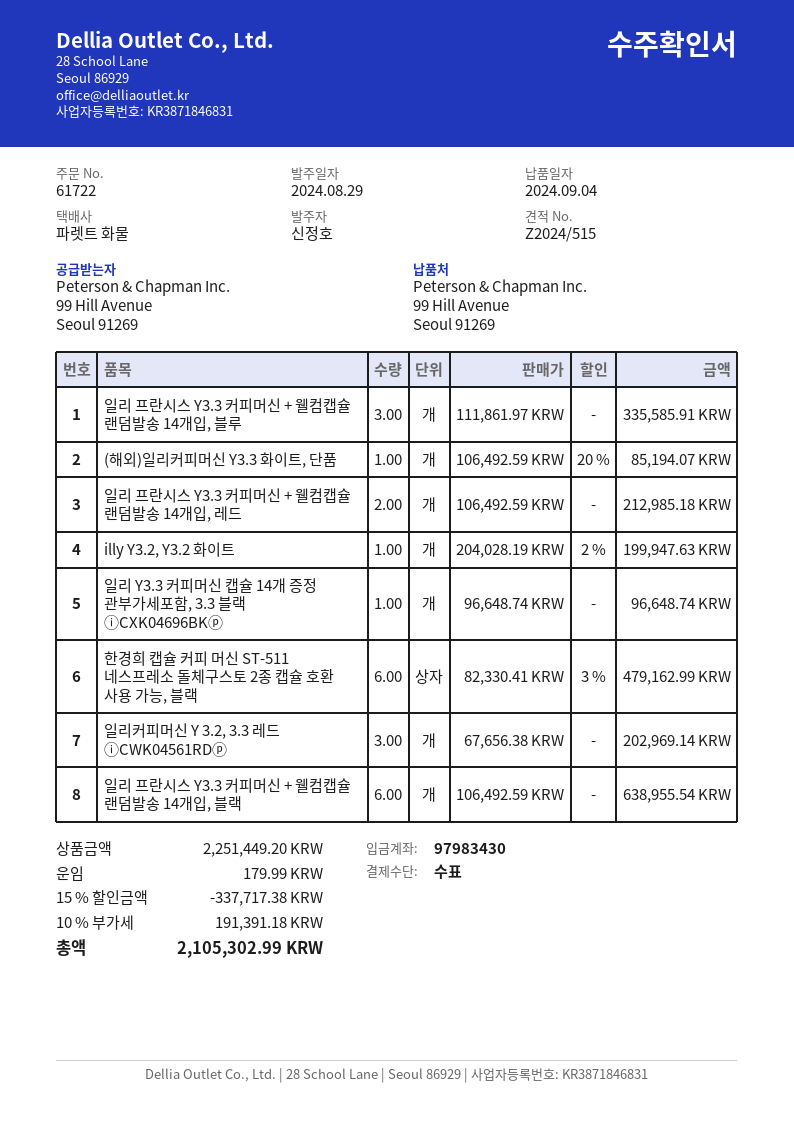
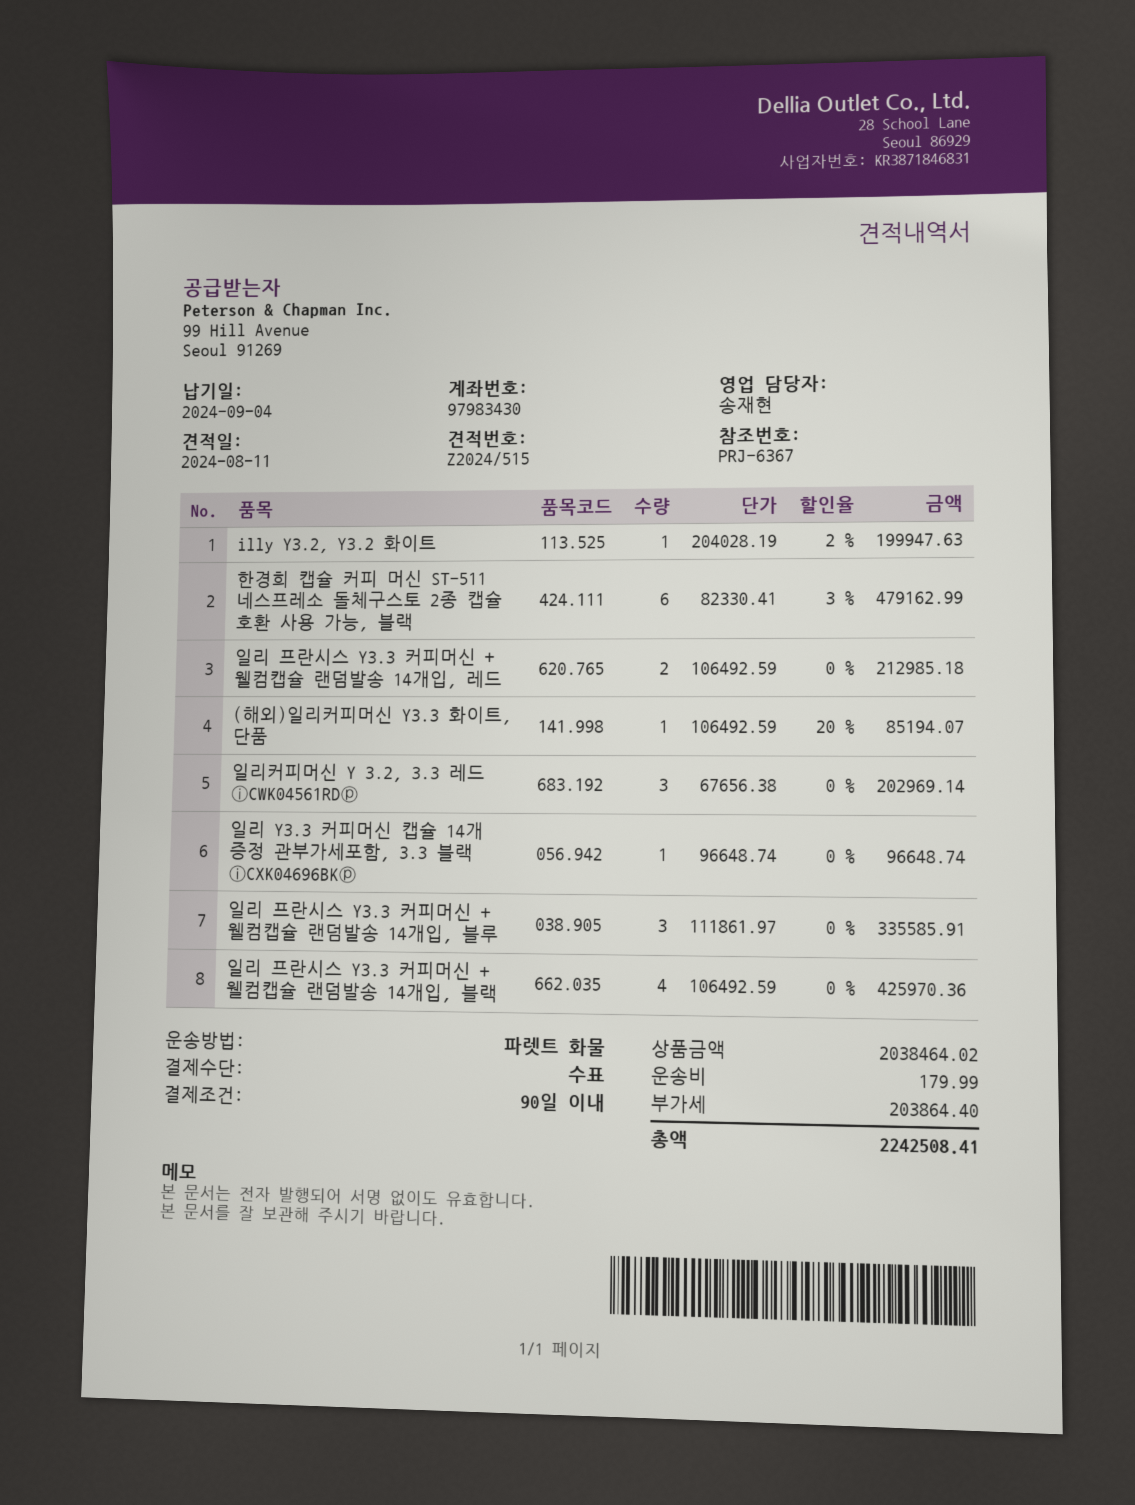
일리 프란시스 Y3.3 커피머신 + 웰컴캡슐 랜덤발송 14개입, 블랙: 6 x 106492.59 = 638955.54 -> 4 x 106492.59 = 425970.36
subtotal: 2251449.20 -> 2038464.02
discount: 15% = 337717.38 -> none
tax: 191391.18 -> 203864.40
total: 2105302.99 -> 2242508.41

